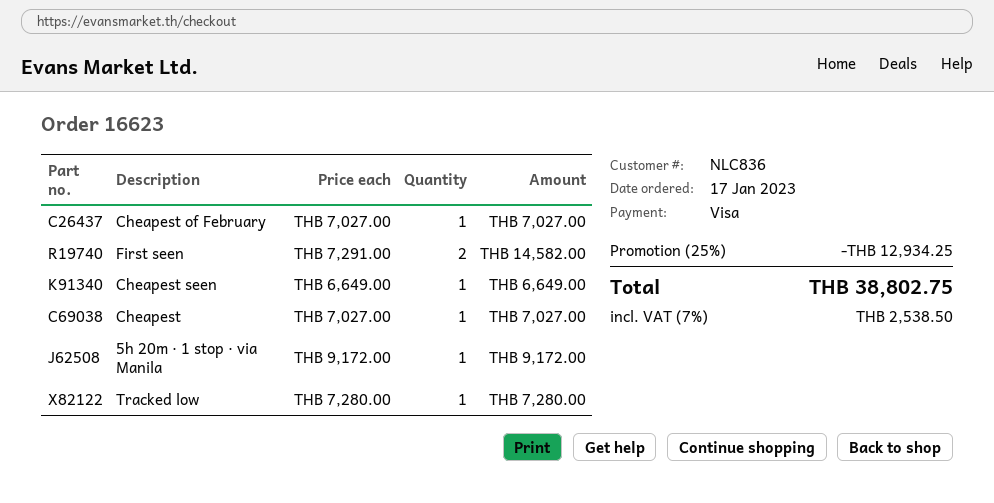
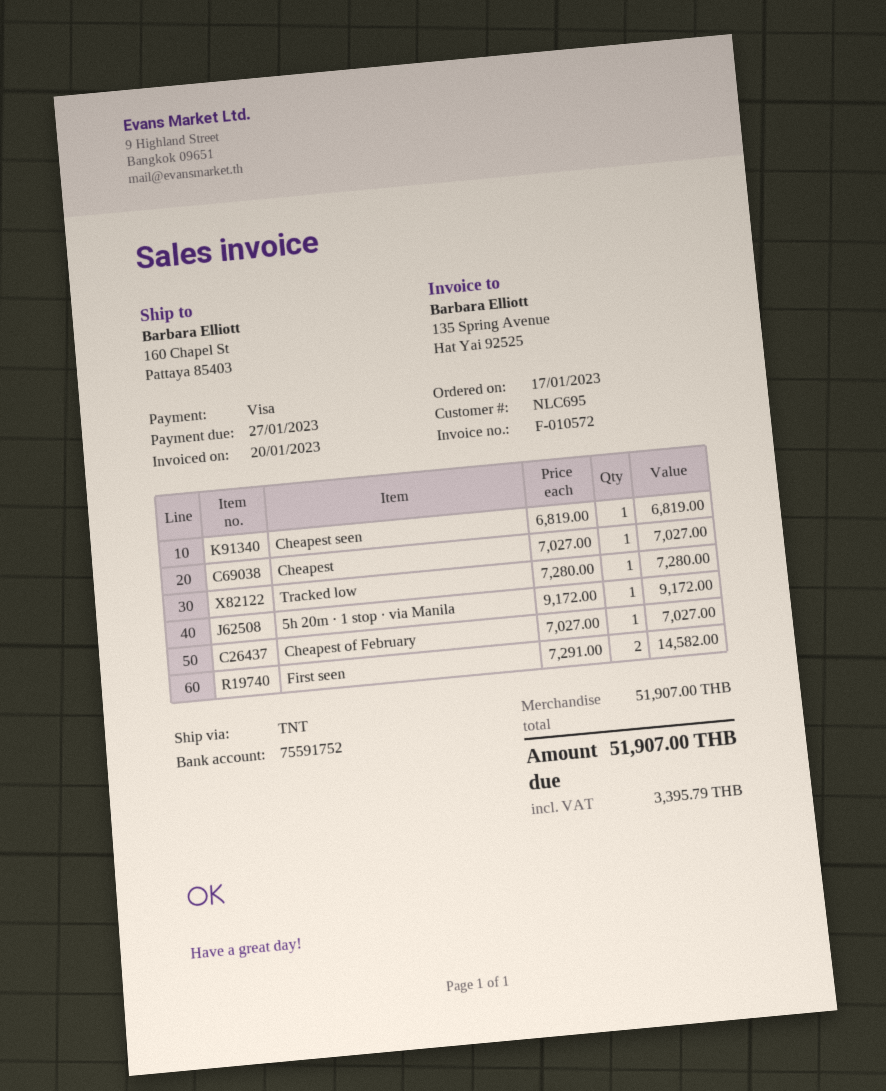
customer number: NLC836 -> NLC695
Cheapest seen: 1 x 6649.00 = 6649.00 -> 1 x 6819.00 = 6819.00
discount: 25% = 12934.25 -> none
tax: 2538.50 -> 3395.79
total: 38802.75 -> 51907.00

